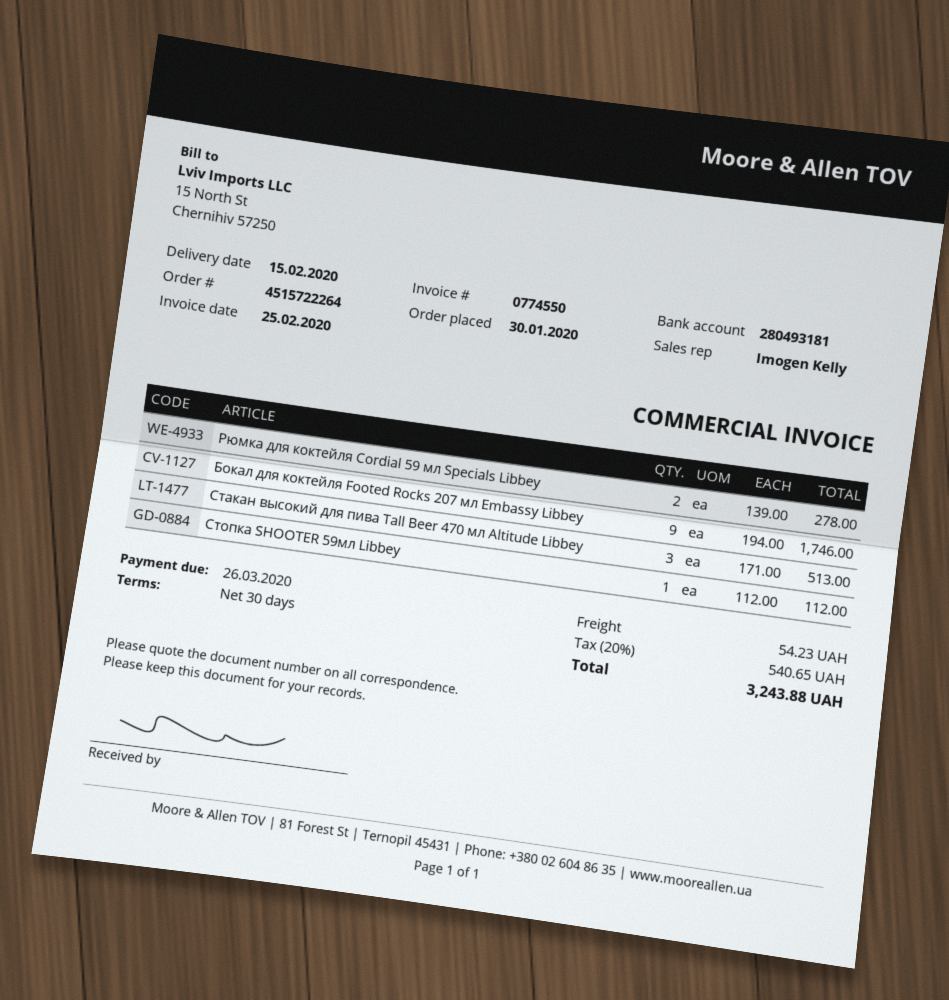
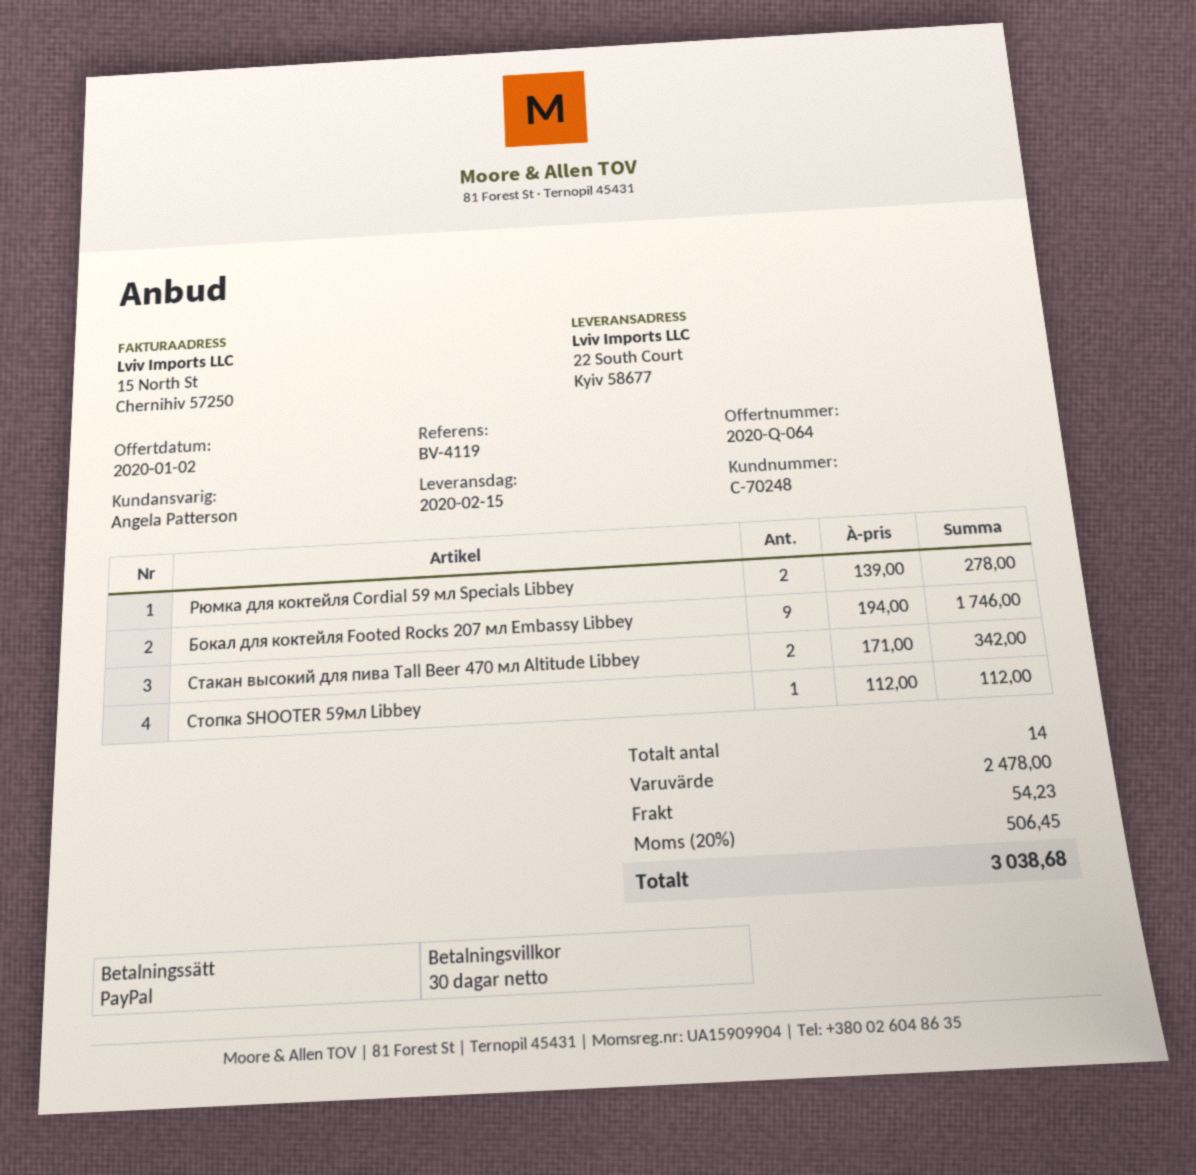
sales rep: Imogen Kelly -> Angela Patterson
Стакан высокий для пива Tall Beer 470 мл Altitude Libbey: 3 x 171.00 = 513.00 -> 2 x 171.00 = 342.00
tax: 20% = 540.65 -> 20% = 506.45
total: 3243.88 -> 3038.68

